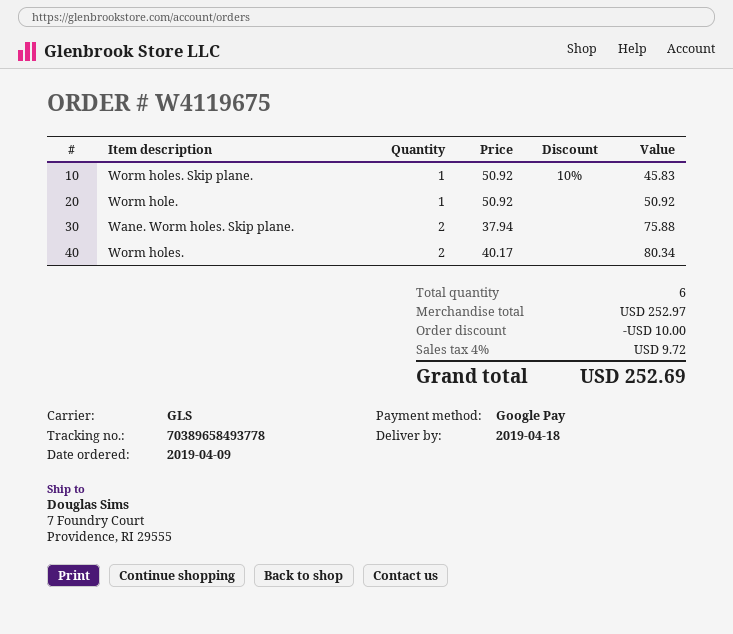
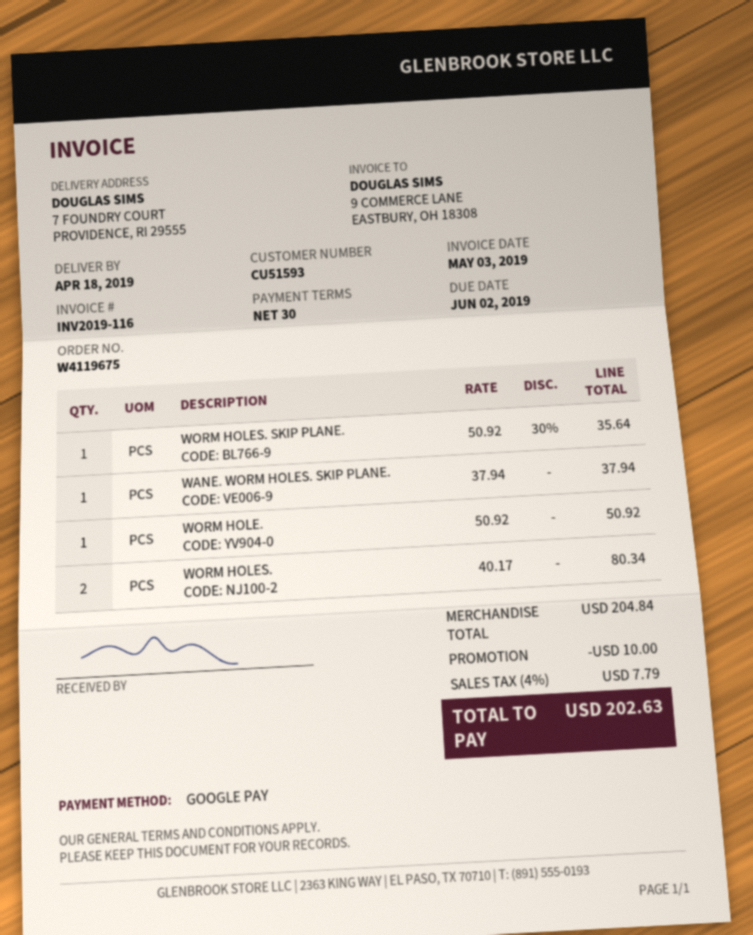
Worm holes. Skip plane.: 1 x 50.92 - 10% = 45.83 -> 1 x 50.92 - 30% = 35.64
Wane. Worm holes. Skip plane.: 2 x 37.94 = 75.88 -> 1 x 37.94 = 37.94
subtotal: 252.97 -> 204.84
tax: 4% = 9.72 -> 4% = 7.79
total: 252.69 -> 202.63

